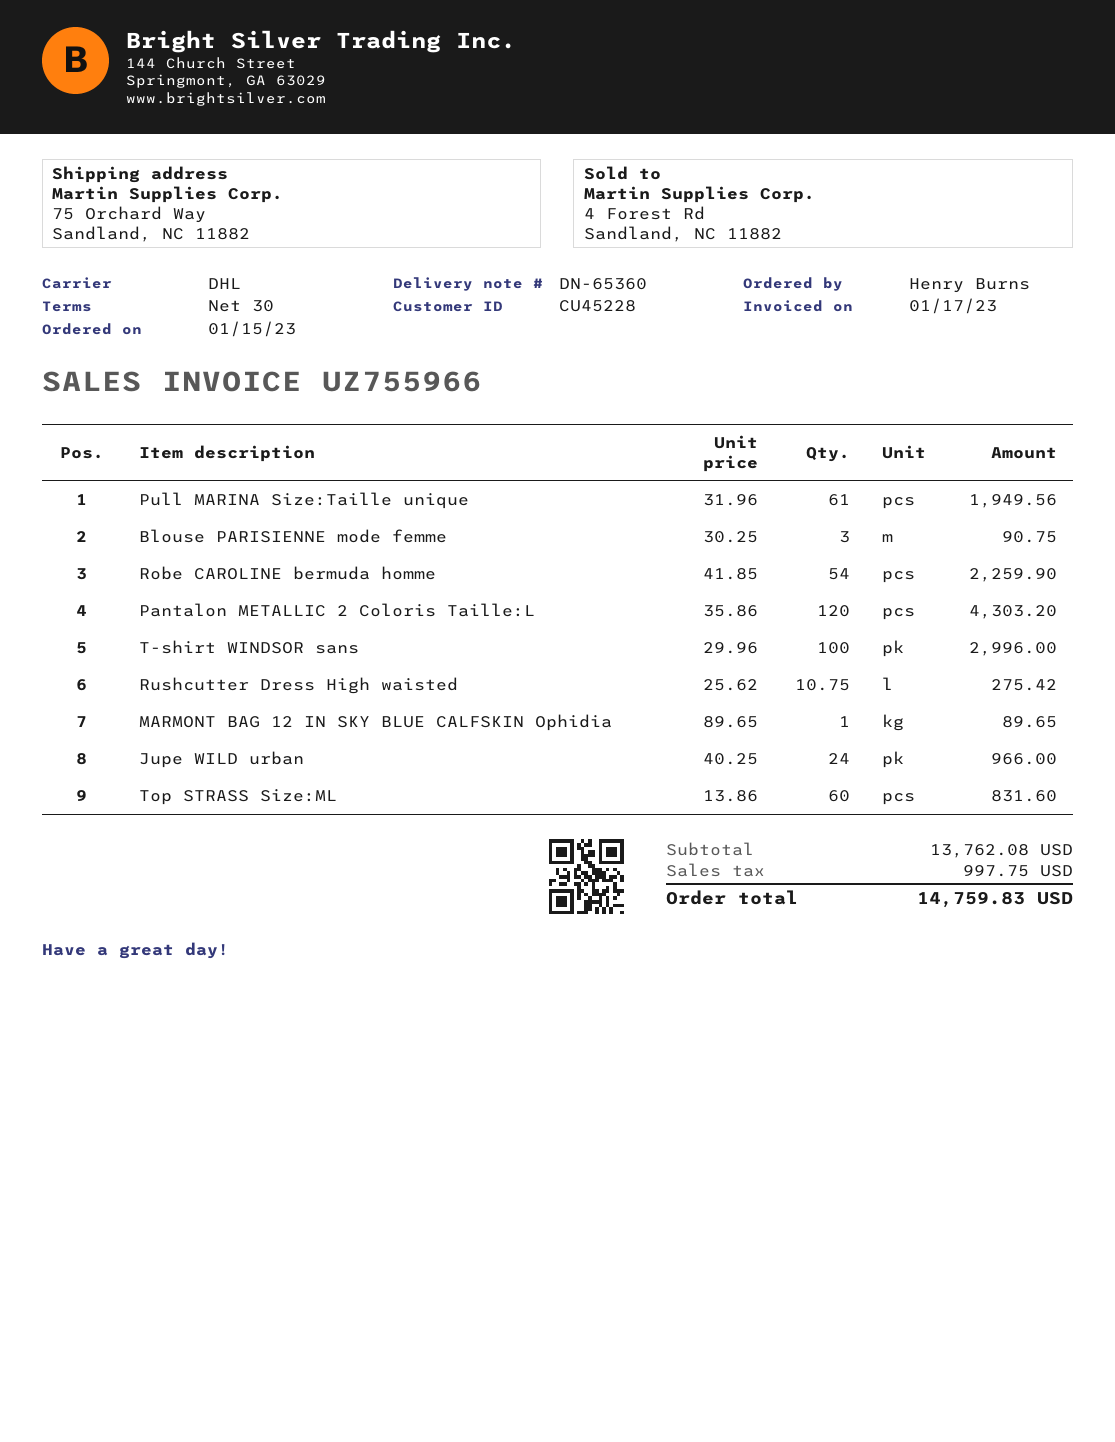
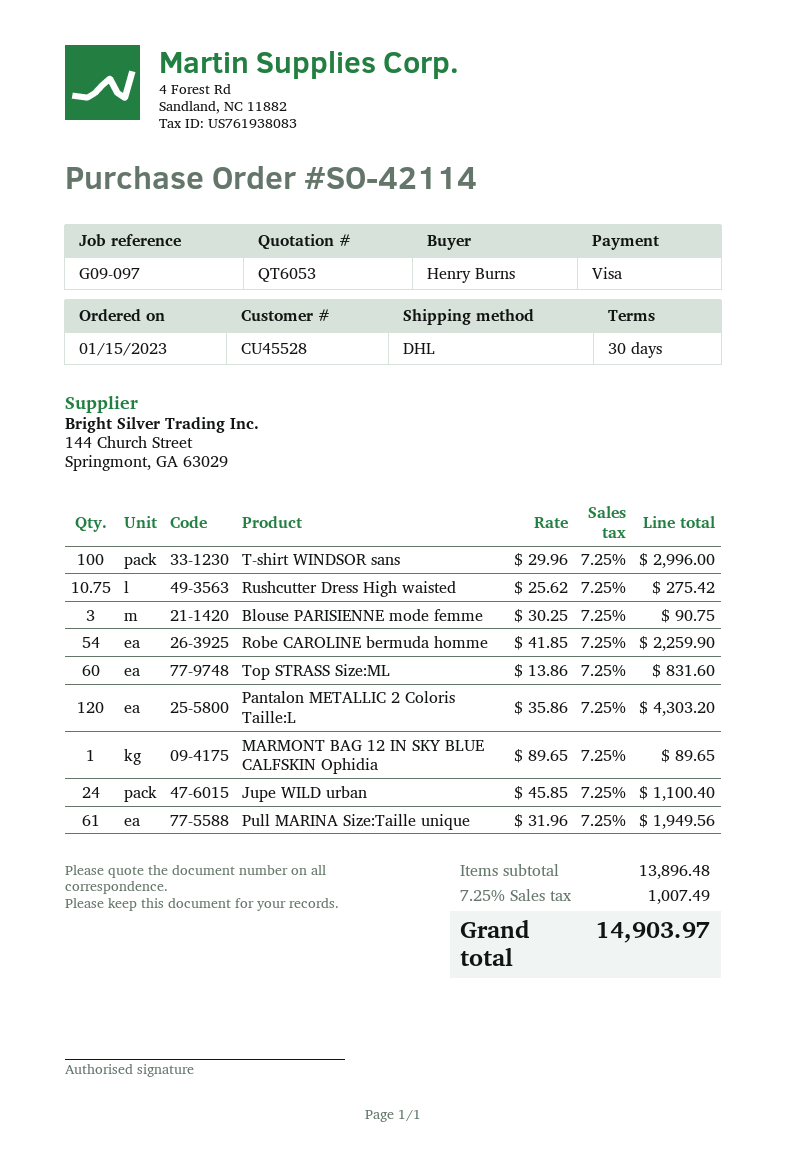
customer number: CU45228 -> CU45528
Jupe WILD urban: 24 x 40.25 = 966.00 -> 24 x 45.85 = 1100.40
subtotal: 13762.08 -> 13896.48
tax: 997.75 -> 1007.49
total: 14759.83 -> 14903.97

